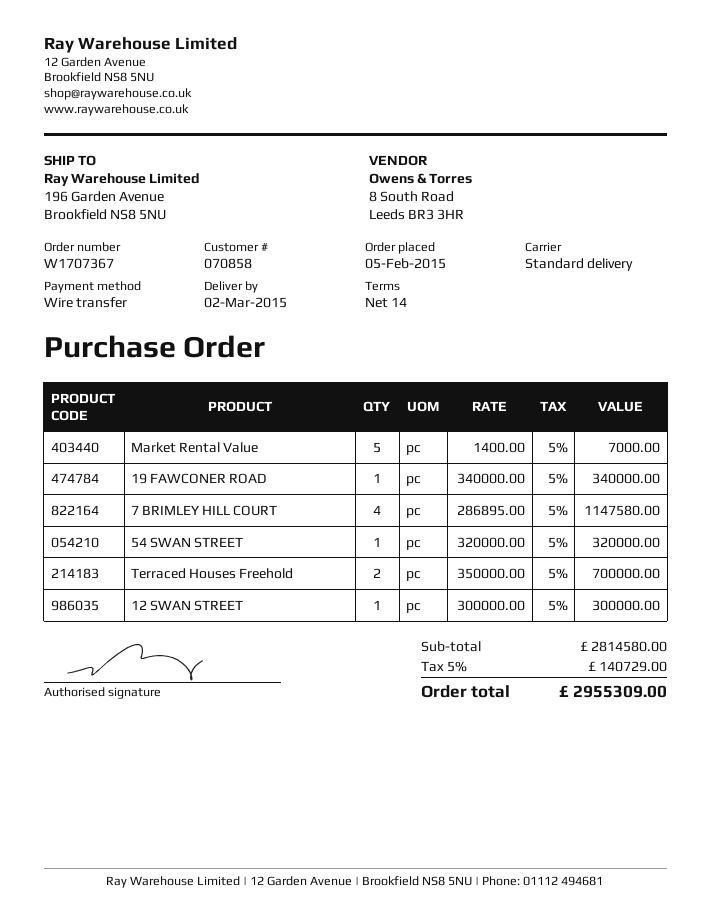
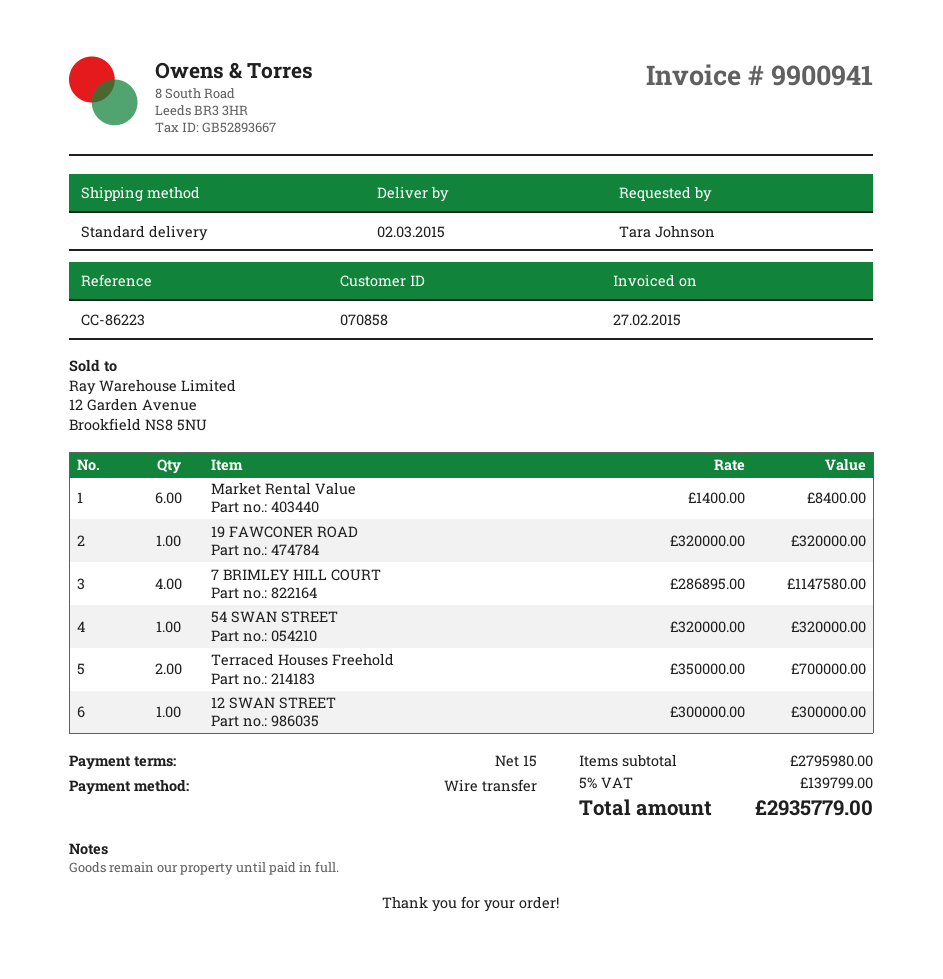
payment terms: 14 days -> 15 days
Market Rental Value: 5 x 1400.00 = 7000.00 -> 6 x 1400.00 = 8400.00
19 FAWCONER ROAD: 1 x 340000.00 = 340000.00 -> 1 x 320000.00 = 320000.00
subtotal: 2814580.00 -> 2795980.00
tax: 5% = 140729.00 -> 5% = 139799.00
total: 2955309.00 -> 2935779.00

